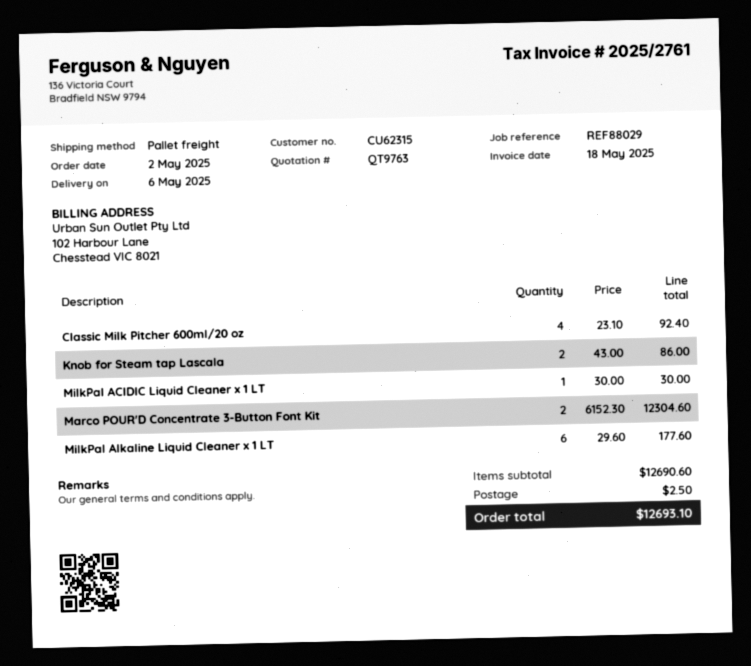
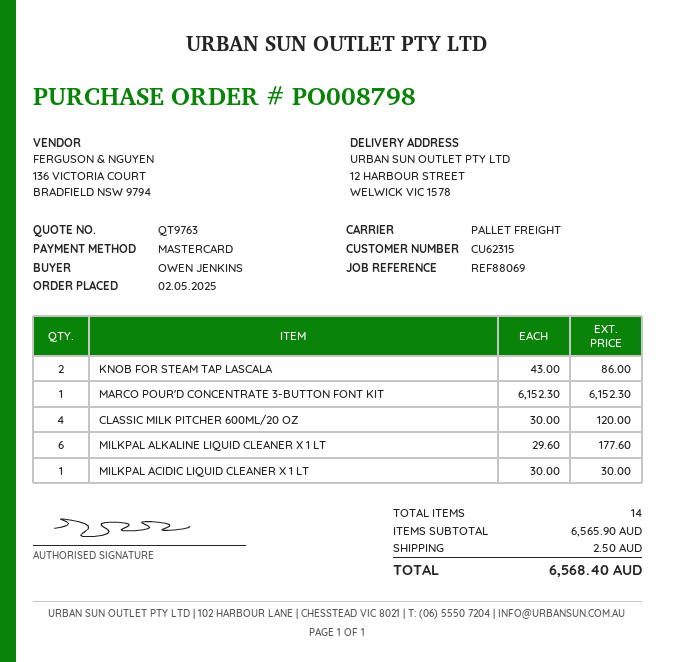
reference: REF88029 -> REF88069
Classic Milk Pitcher 600ml/20 oz: 4 x 23.10 = 92.40 -> 4 x 30.00 = 120.00
Marco POUR'D Concentrate 3-Button Font Kit: 2 x 6152.30 = 12304.60 -> 1 x 6152.30 = 6152.30
subtotal: 12690.60 -> 6565.90
total: 12693.10 -> 6568.40

